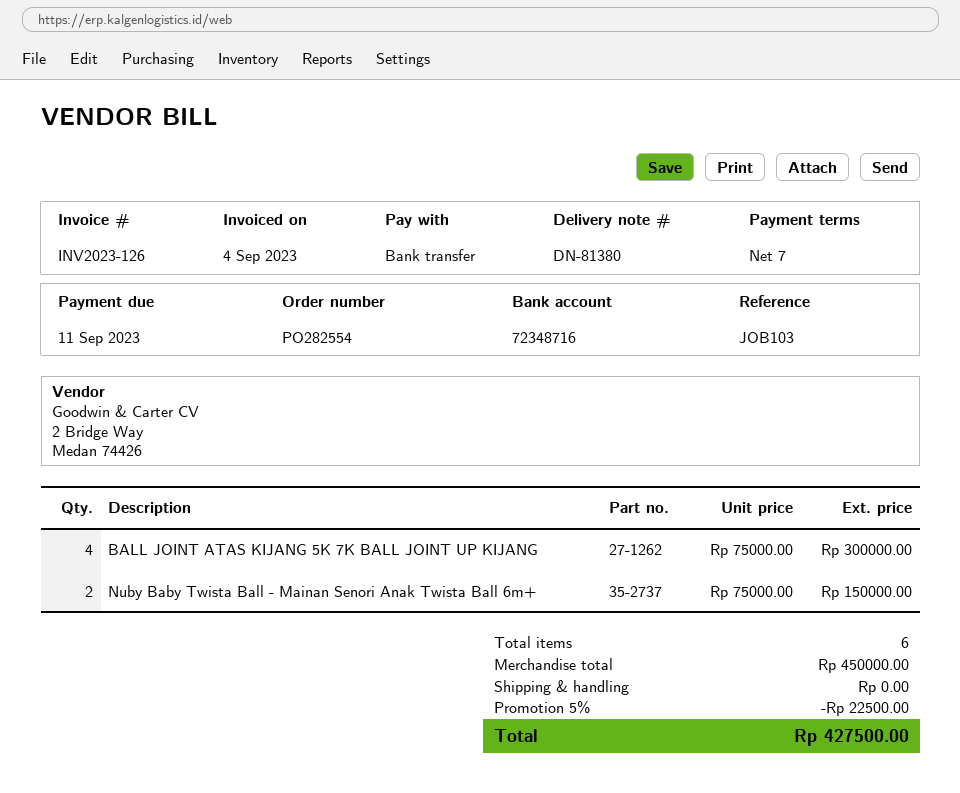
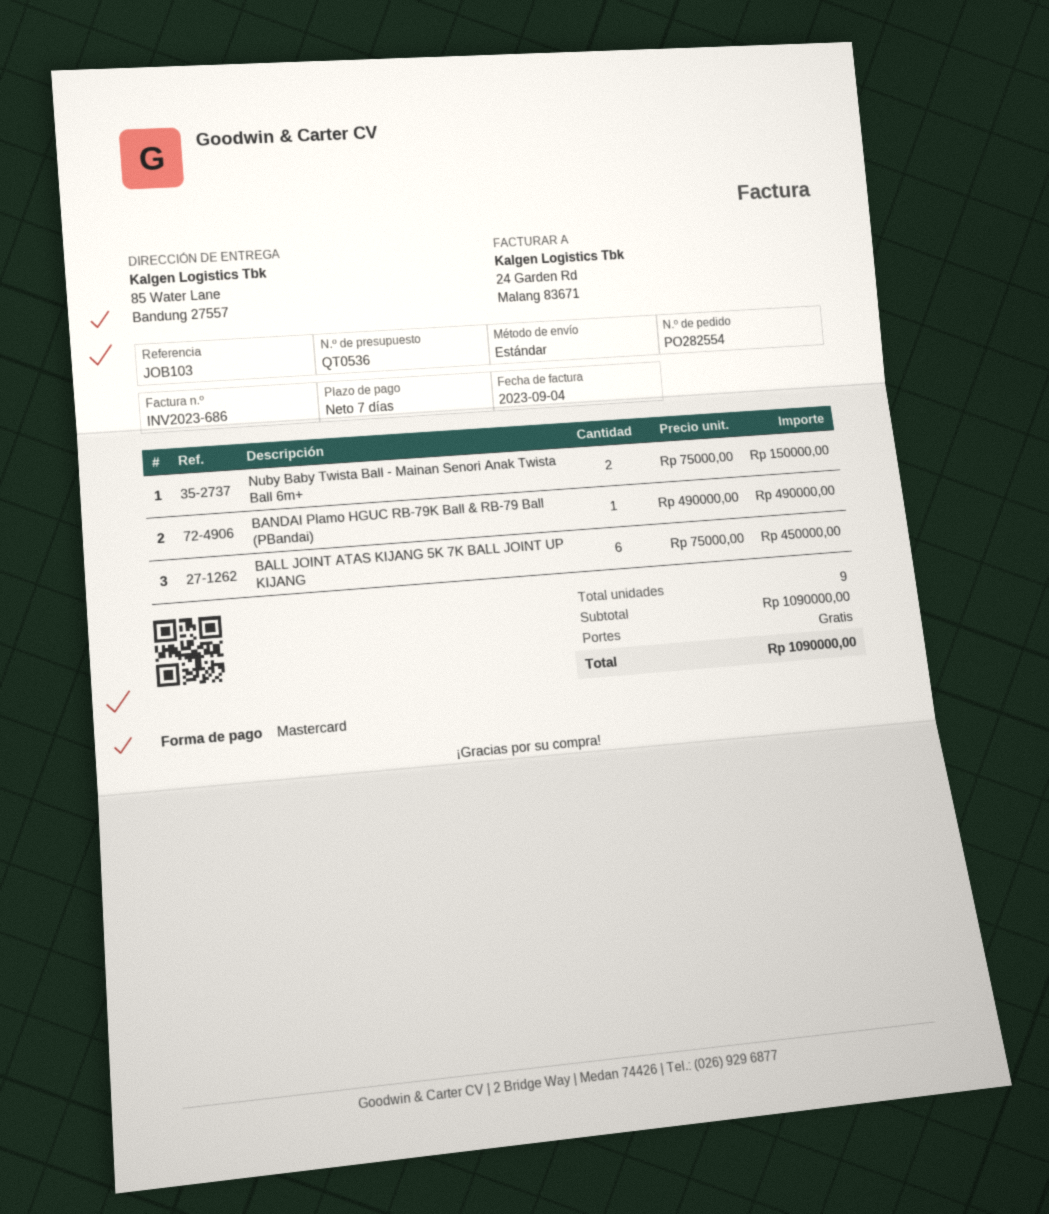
invoice number: INV2023-126 -> INV2023-686
payment method: bank transfer -> Mastercard
BALL JOINT ATAS KIJANG 5K 7K BALL JOINT UP KIJANG: 4 x 75000.00 = 300000.00 -> 6 x 75000.00 = 450000.00
BANDAI Plamo HGUC RB-79K Ball & RB-79 Ball (PBandai): none -> 1 x 490000.00 = 490000.00
total quantity: 6 -> 9
subtotal: 450000.00 -> 1090000.00
discount: 5% = 22500.00 -> none
total: 427500.00 -> 1090000.00

